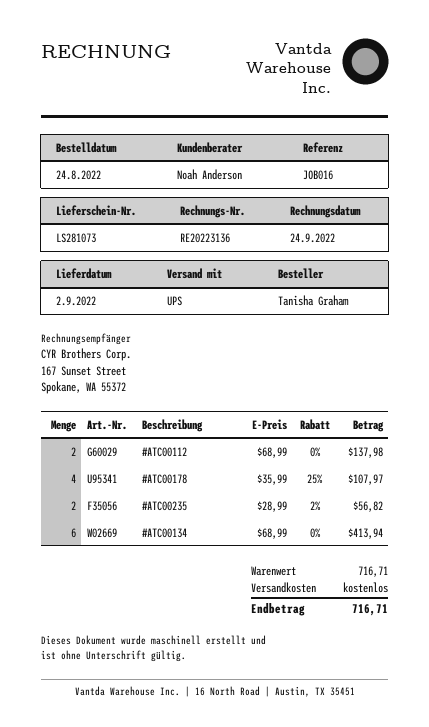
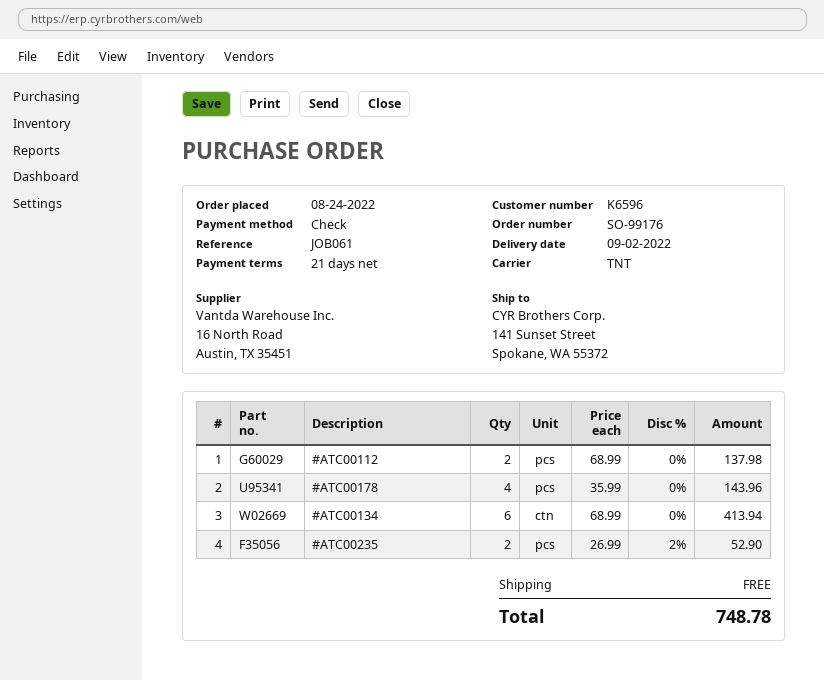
reference: JOB016 -> JOB061
shipping method: UPS -> TNT
#ATC00178: 4 x 35.99 - 25% = 107.97 -> 4 x 35.99 = 143.96
#ATC00235: 2 x 28.99 - 2% = 56.82 -> 2 x 26.99 - 2% = 52.90
total: 716.71 -> 748.78

